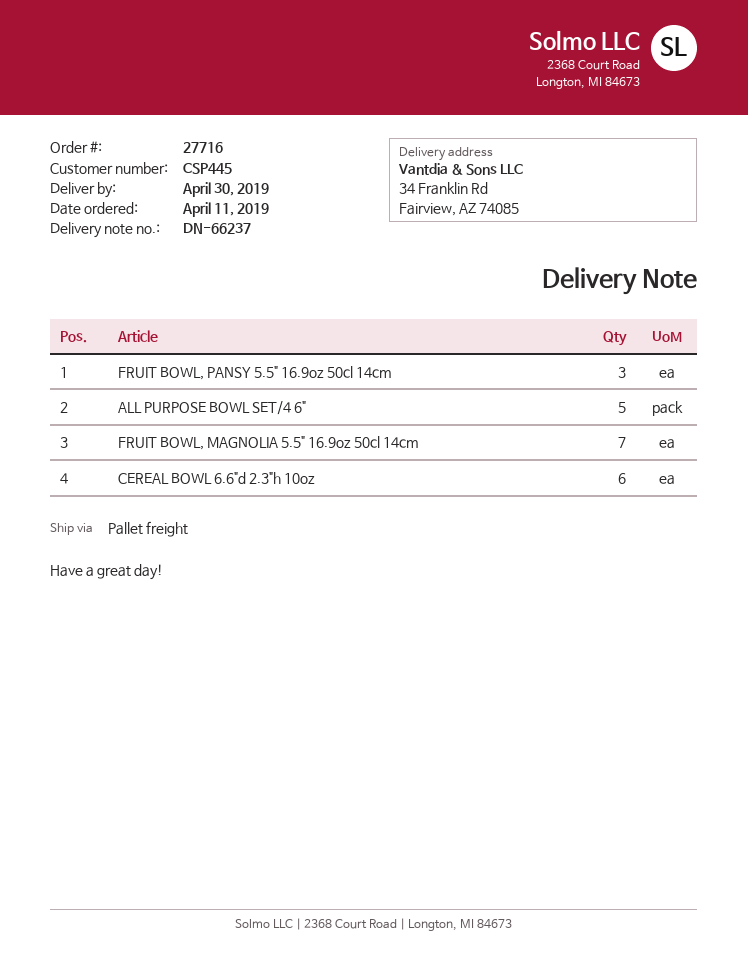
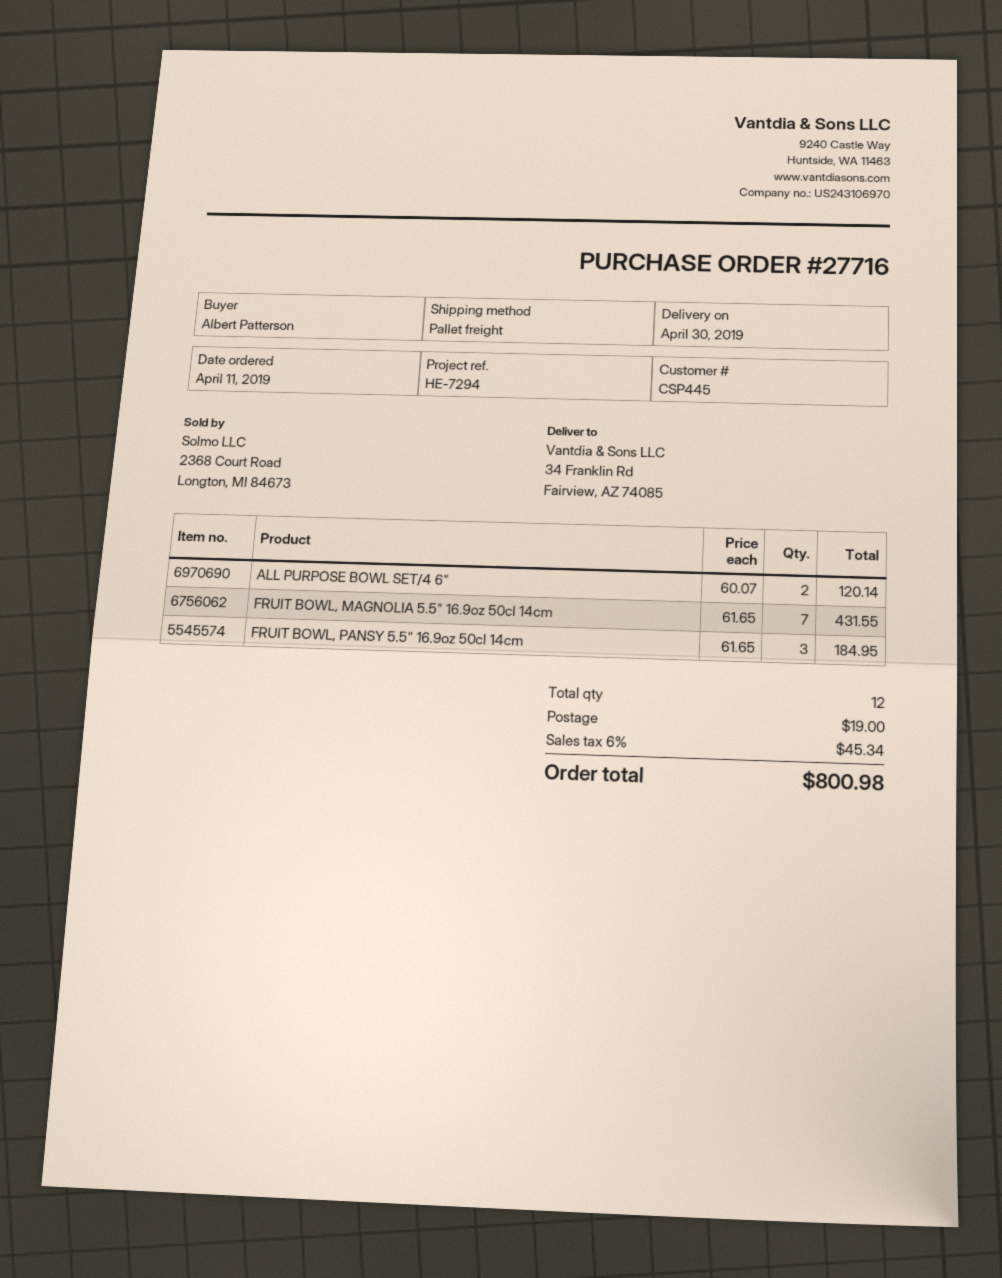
ALL PURPOSE BOWL SET/4 6": 5 -> 2
CEREAL BOWL 6.6"d 2.3"h 10oz: 6 -> none

